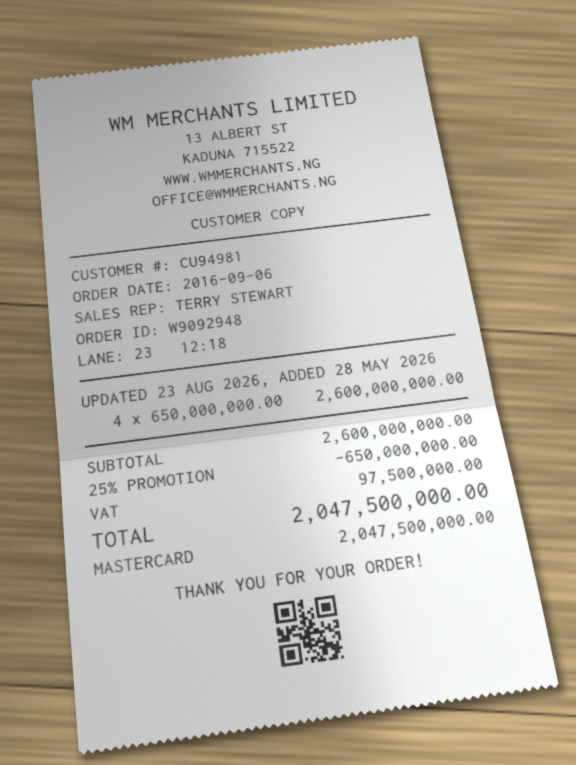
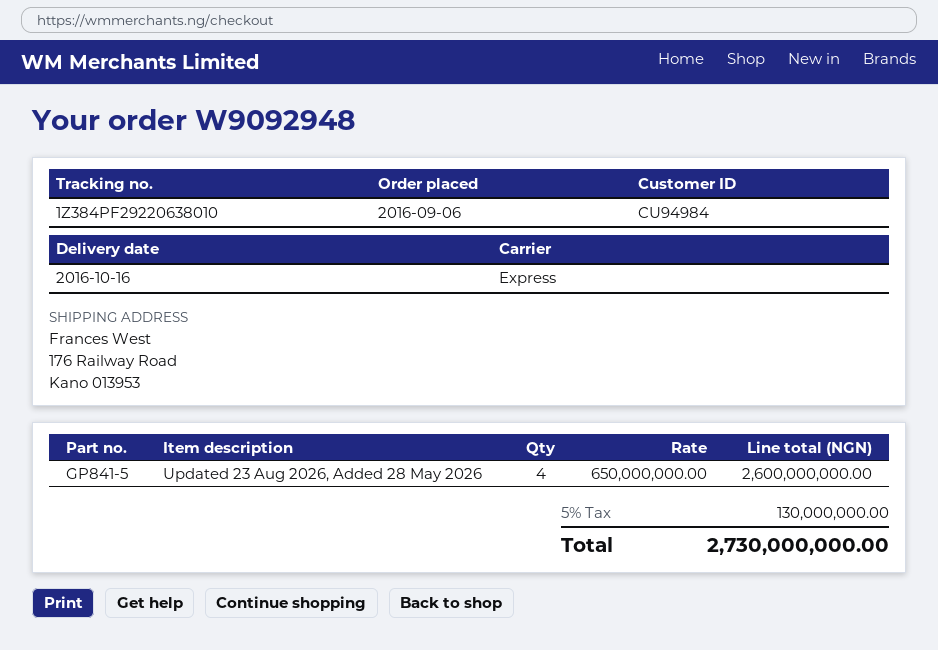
customer number: CU94981 -> CU94984
discount: 25% = 650000000.00 -> none
tax: 97500000.00 -> 130000000.00
total: 2047500000.00 -> 2730000000.00

